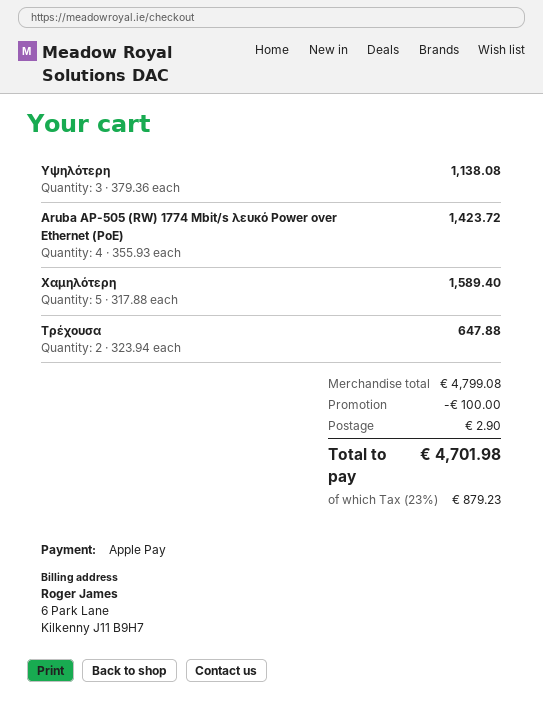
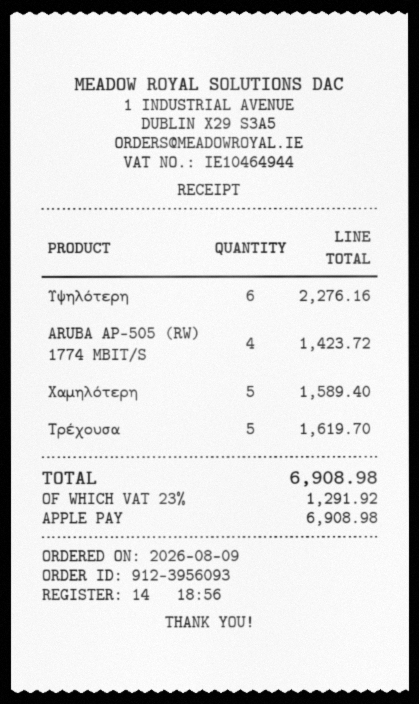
Υψηλότερη: 3 for 1138.08 -> 6 for 2276.16
Τρέχουσα: 2 for 647.88 -> 5 for 1619.70
discount: 100.00 -> none
shipping: 2.90 -> none
tax: 23% = 879.23 -> 23% = 1291.92
total: 4701.98 -> 6908.98

